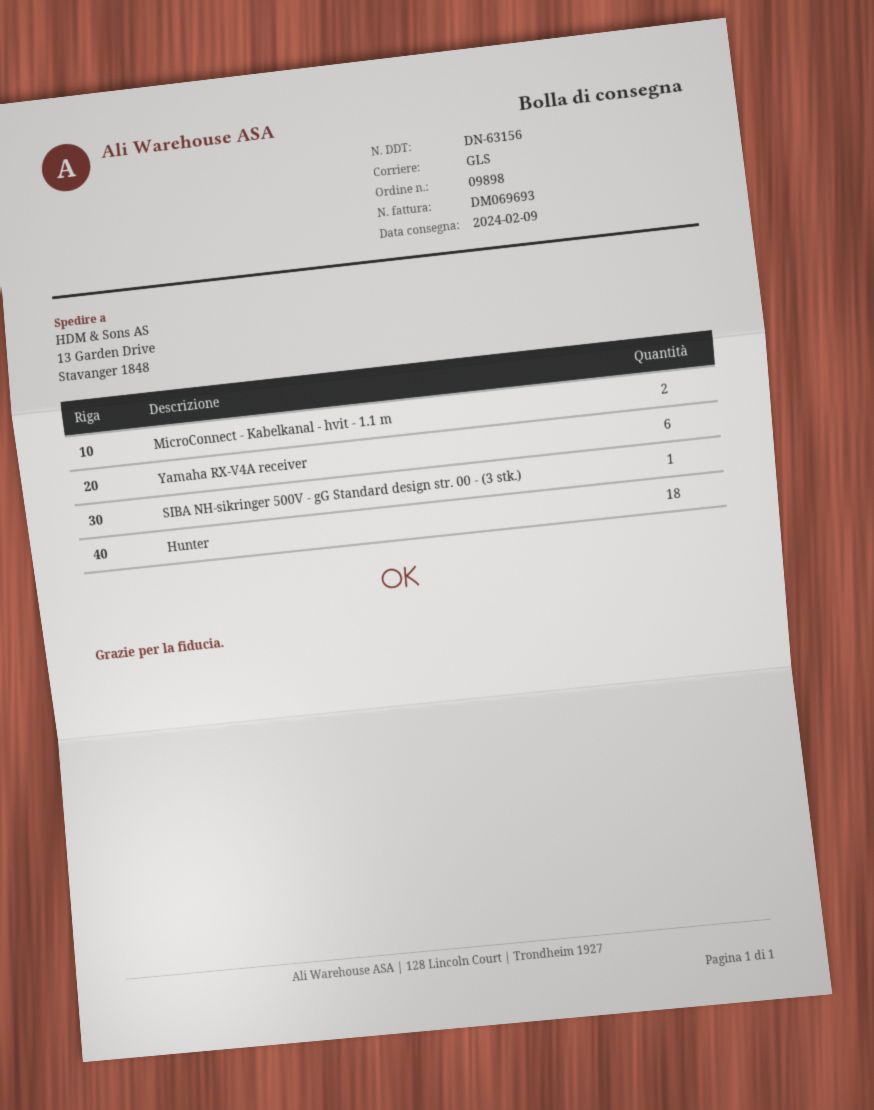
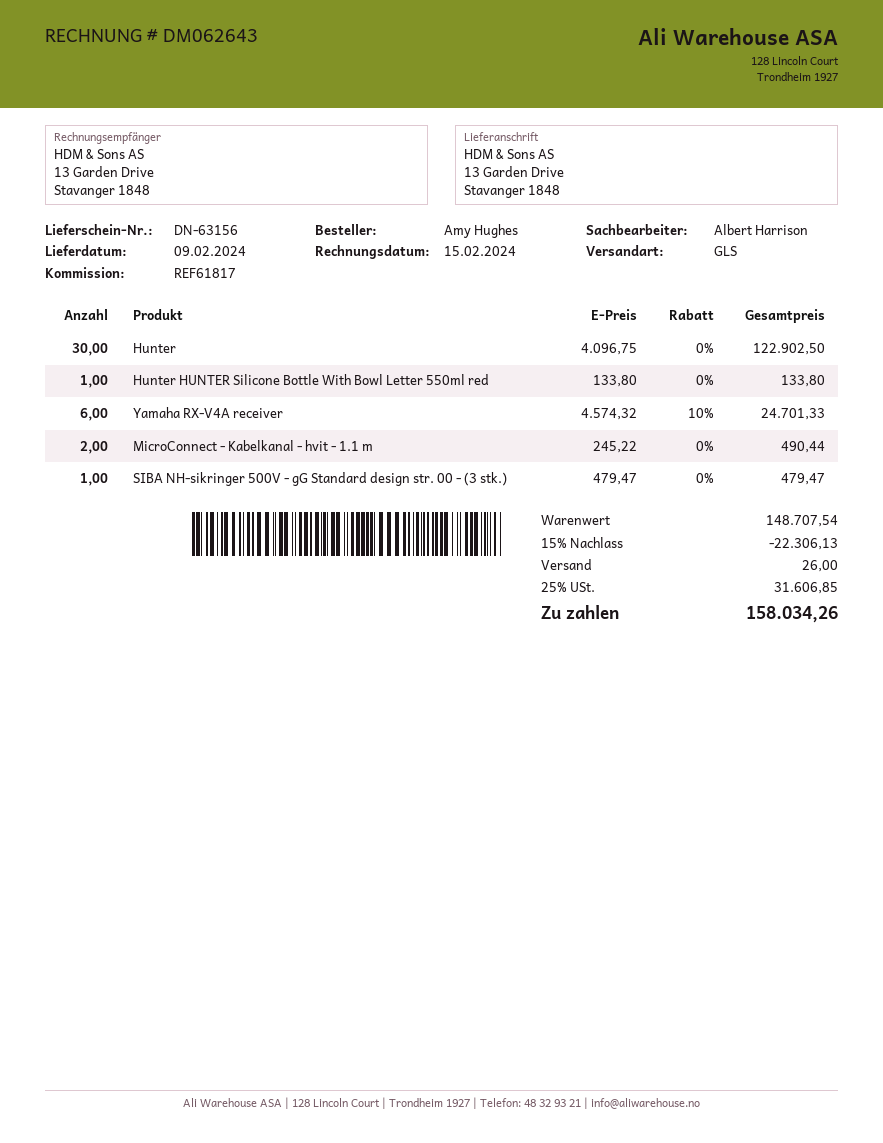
invoice number: DM069693 -> DM062643
Hunter: 18 -> 30
Hunter HUNTER Silicone Bottle With Bowl Letter 550ml red: none -> 1

